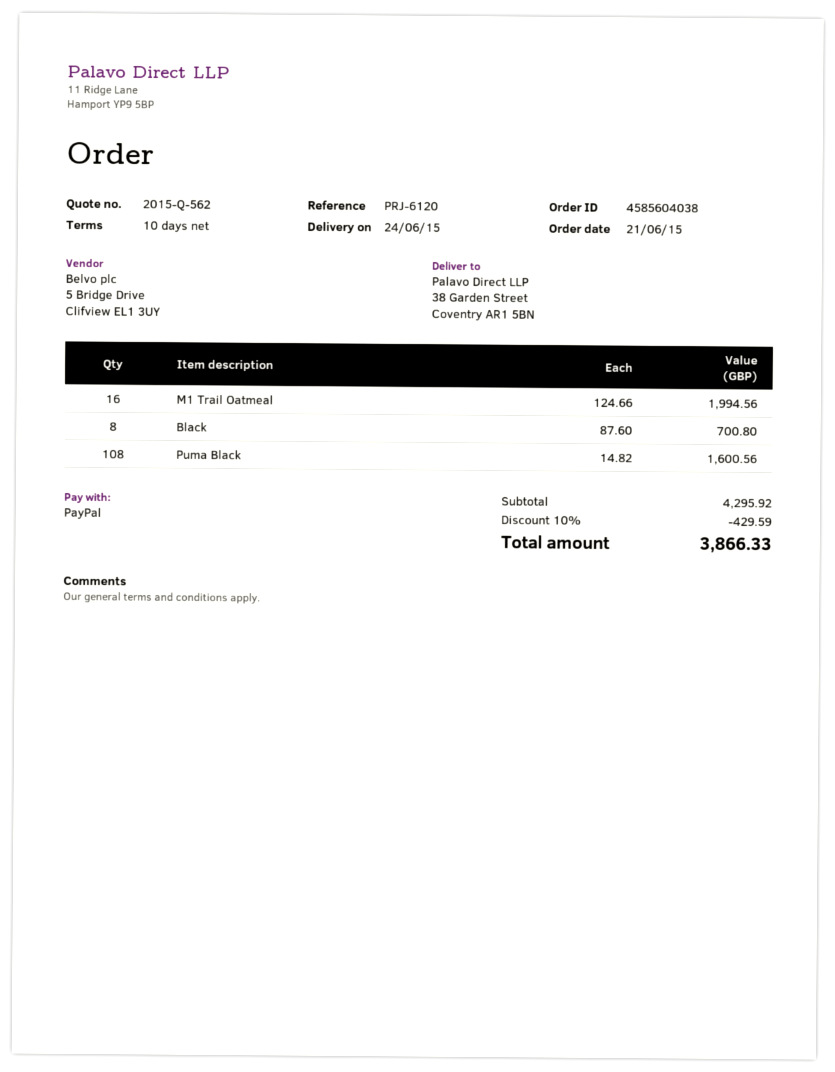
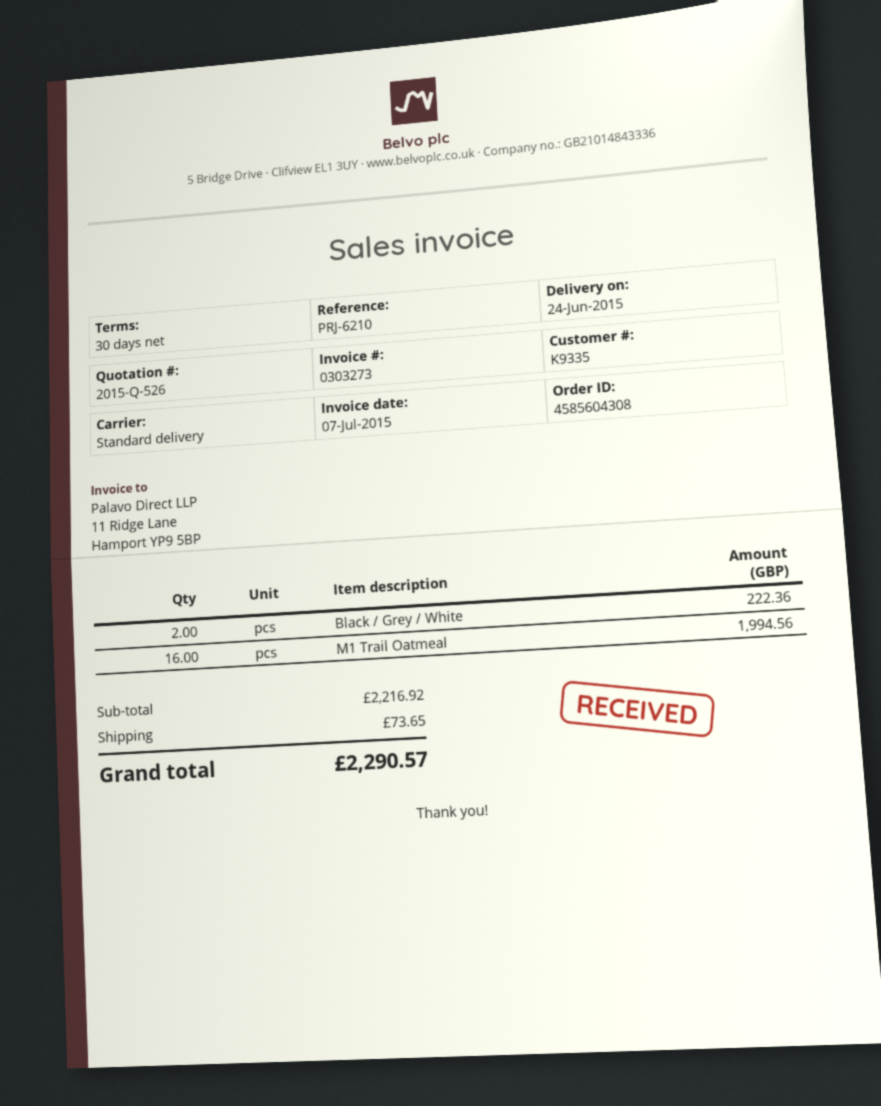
quote number: 2015-Q-562 -> 2015-Q-526
order number: 4585604038 -> 4585604308
payment terms: 10 days -> 30 days
reference: PRJ-6120 -> PRJ-6210
Black: 8 for 700.80 -> none
Puma Black: 108 for 1600.56 -> none
Black / Grey / White: none -> 2 for 222.36
subtotal: 4295.92 -> 2216.92
discount: 10% = 429.59 -> none
shipping: none -> 73.65
total: 3866.33 -> 2290.57

